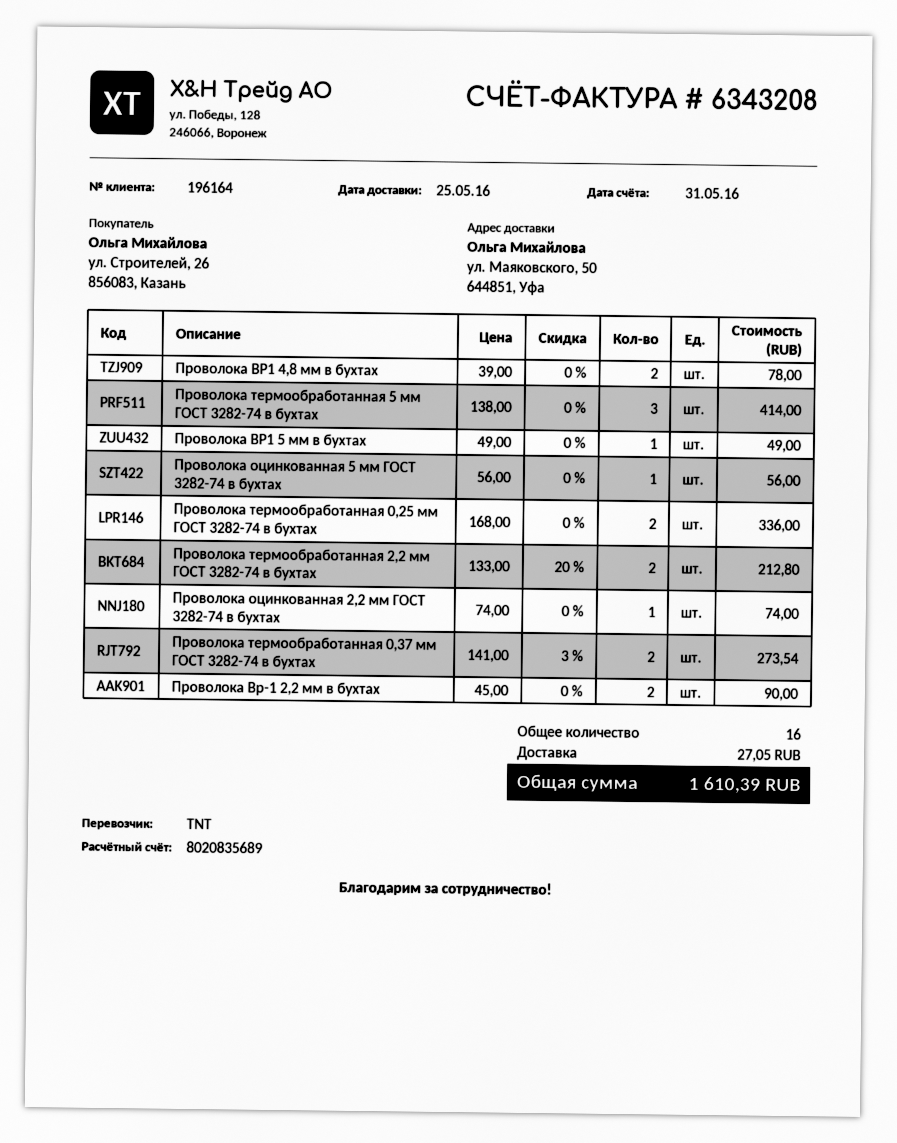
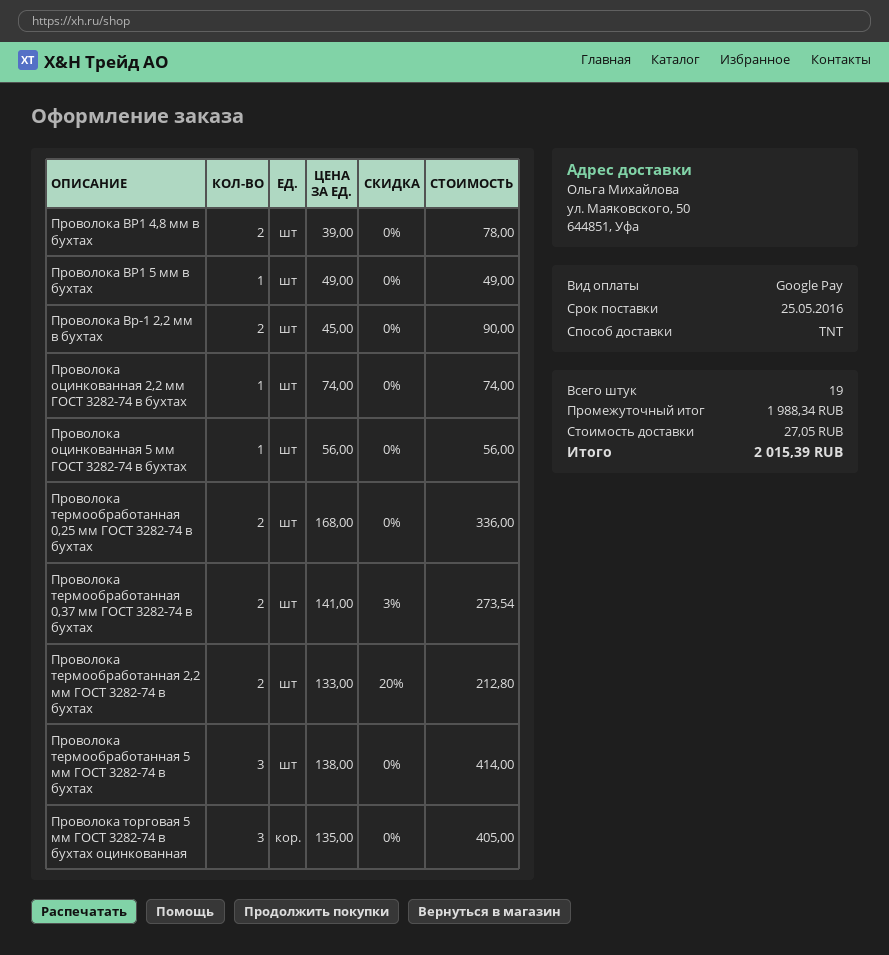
Проволока торговая 5 мм ГОСТ 3282-74 в бухтах оцинкованная: none -> 3 x 135.00 = 405.00
total quantity: 16 -> 19
total: 1610.39 -> 2015.39

